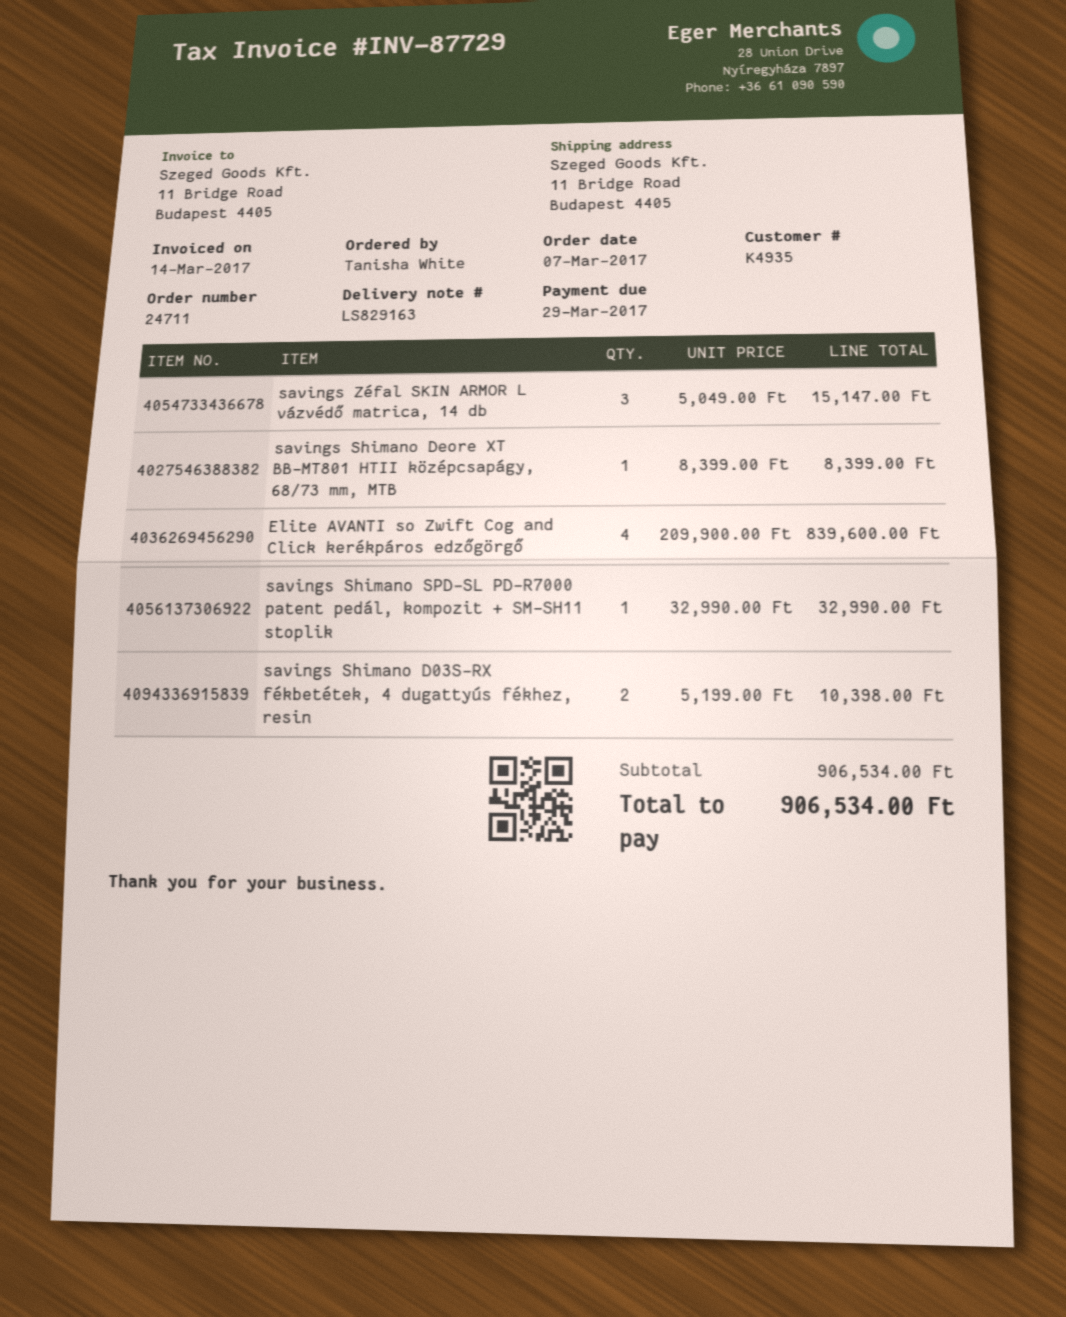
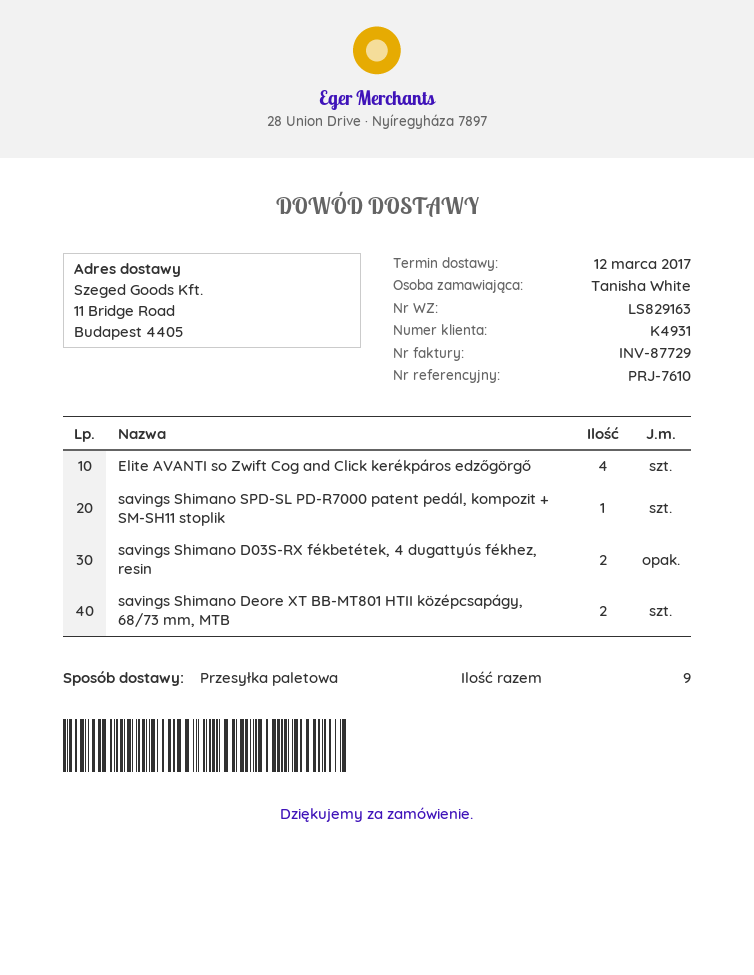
customer number: K4935 -> K4931
savings Zéfal SKIN ARMOR L vázvédő matrica, 14 db: 3 -> none
savings Shimano Deore XT BB-MT801 HTII középcsapágy, 68/73 mm, MTB: 1 -> 2

